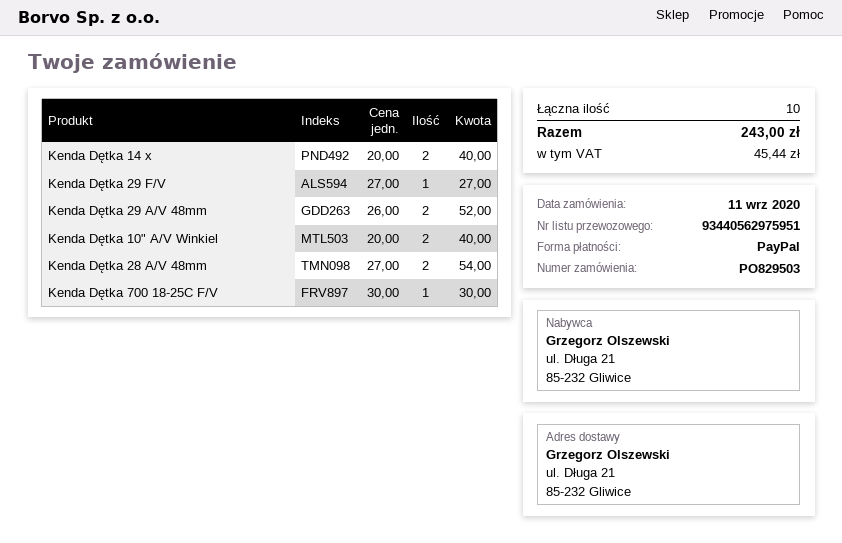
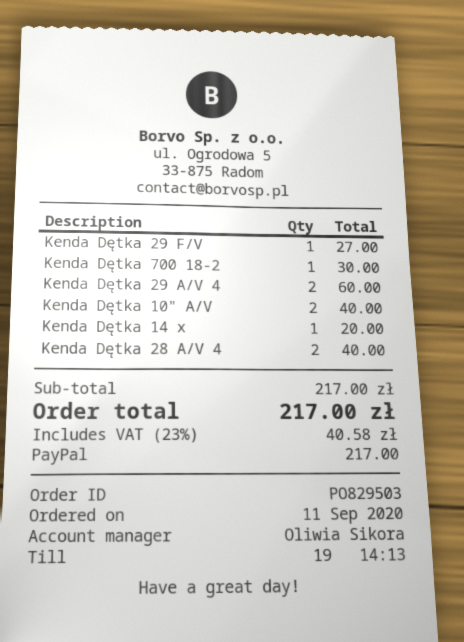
Kenda Dętka 14 x: 2 for 40.00 -> 1 for 20.00
Kenda Dętka 29 A/V 48mm: 2 for 52.00 -> 2 for 60.00
Kenda Dętka 28 A/V 48mm: 2 for 54.00 -> 2 for 40.00
tax: 45.44 -> 40.58
total: 243.00 -> 217.00

